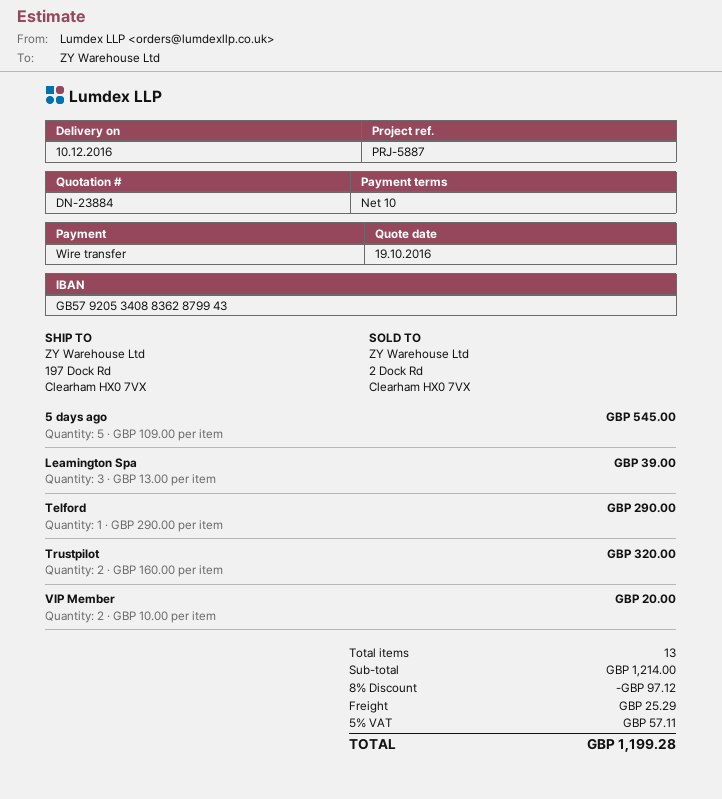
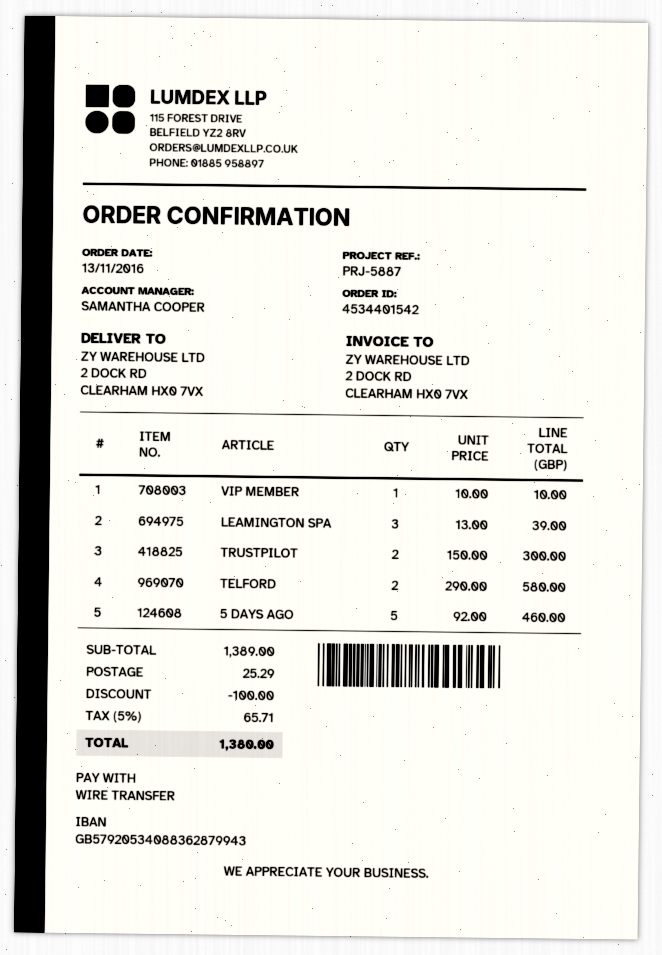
ship to: 197 Dock Rd, Clearham HX0 7VX -> 2 DOCK RD, CLEARHAM HX0 7VX
5 days ago: 5 x 109.00 = 545.00 -> 5 x 92.00 = 460.00
Telford: 1 x 290.00 = 290.00 -> 2 x 290.00 = 580.00
Trustpilot: 2 x 160.00 = 320.00 -> 2 x 150.00 = 300.00
VIP Member: 2 x 10.00 = 20.00 -> 1 x 10.00 = 10.00
subtotal: 1214.00 -> 1389.00
discount: 97.12 -> 100.00
tax: 5% = 57.11 -> 5% = 65.71
total: 1199.28 -> 1380.00

